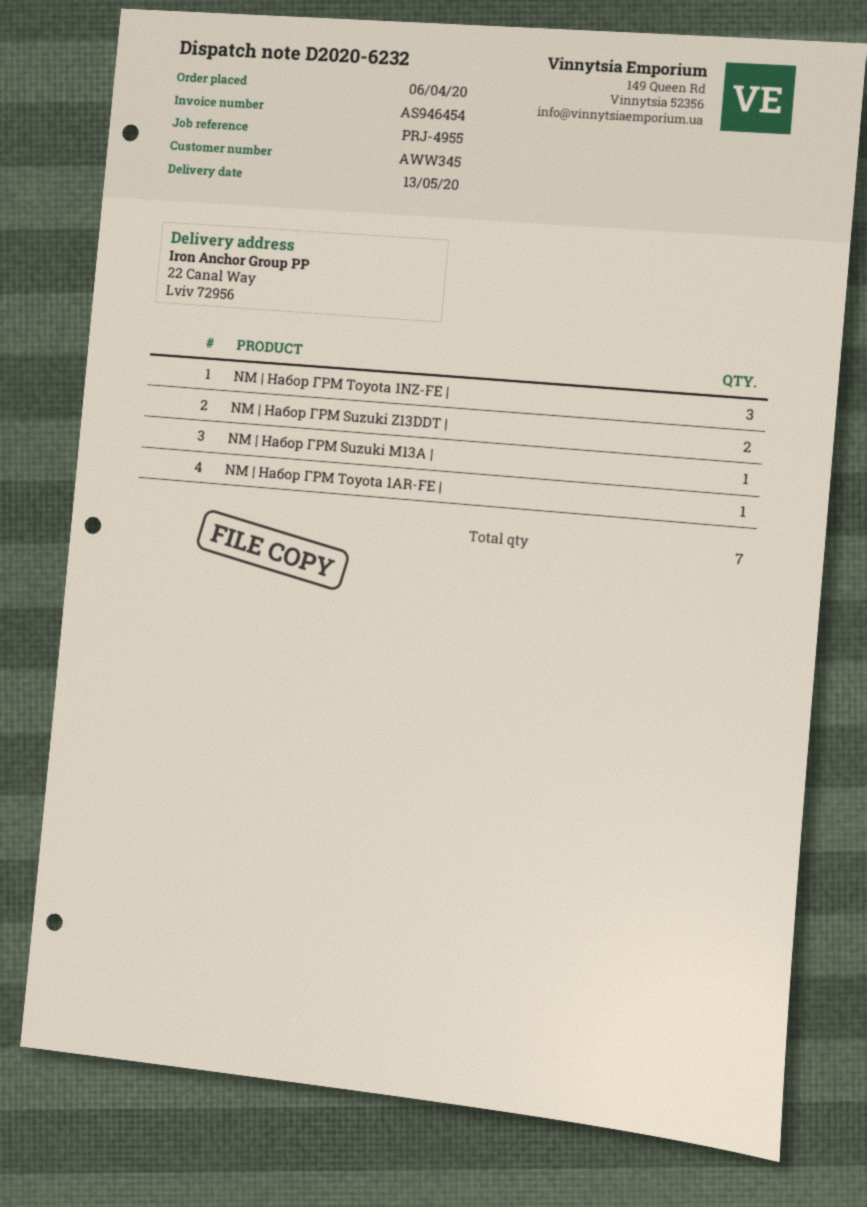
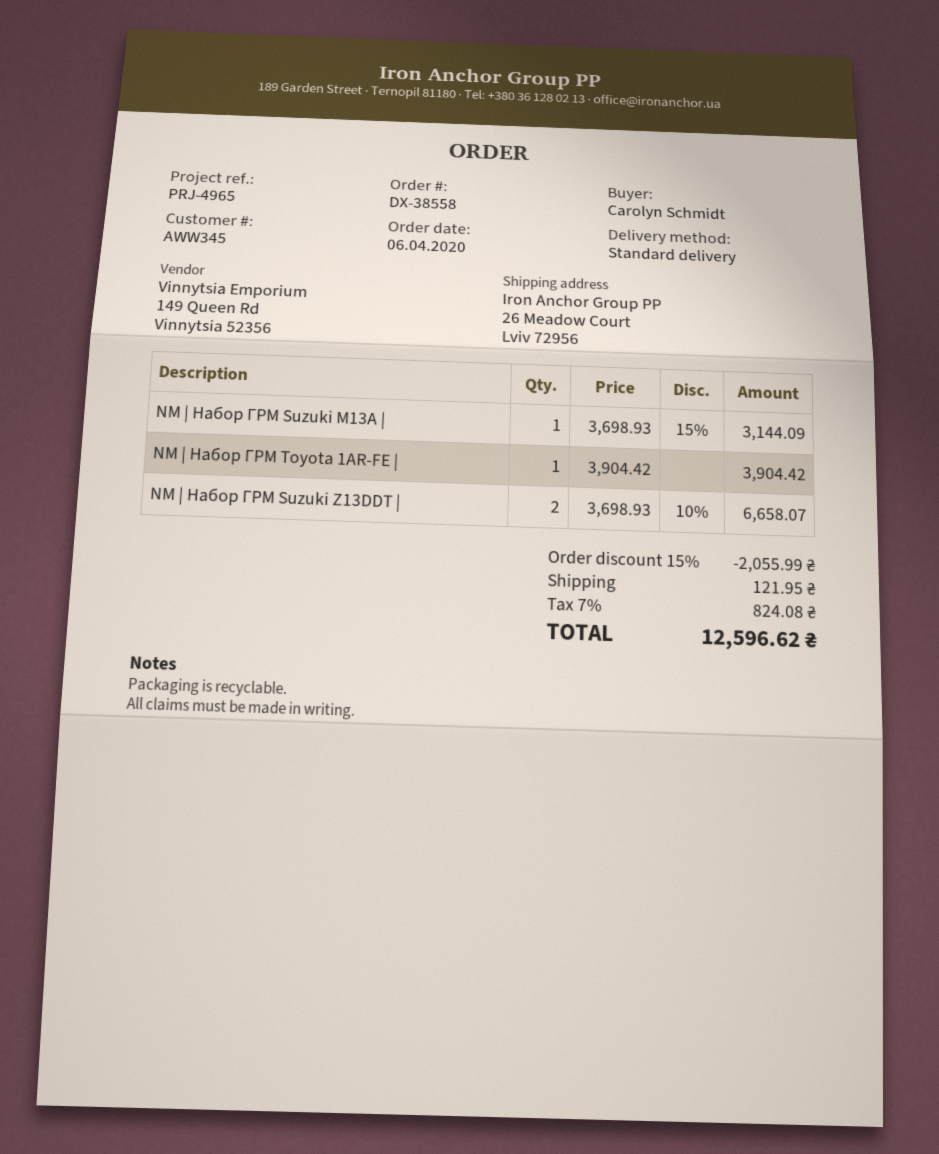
reference: PRJ-4955 -> PRJ-4965
ship to: 22 Canal Way, Lviv 72956 -> 26 Meadow Court, Lviv 72956
NM | Набор ГРМ Toyota 1NZ-FE |: 3 -> none

